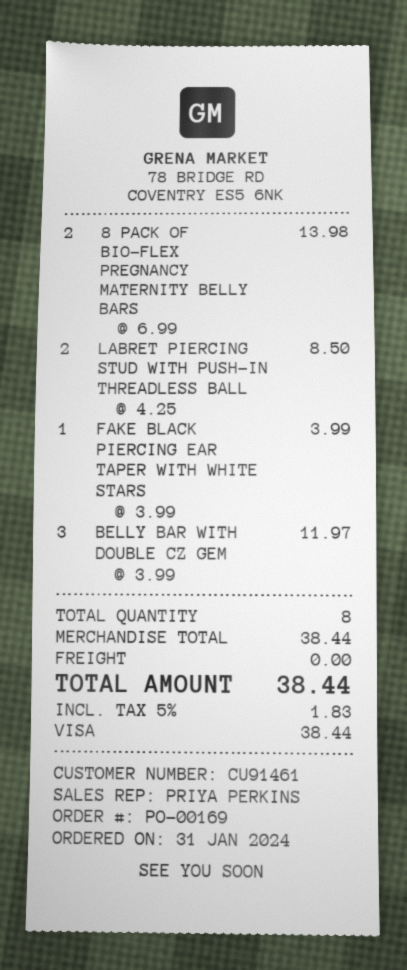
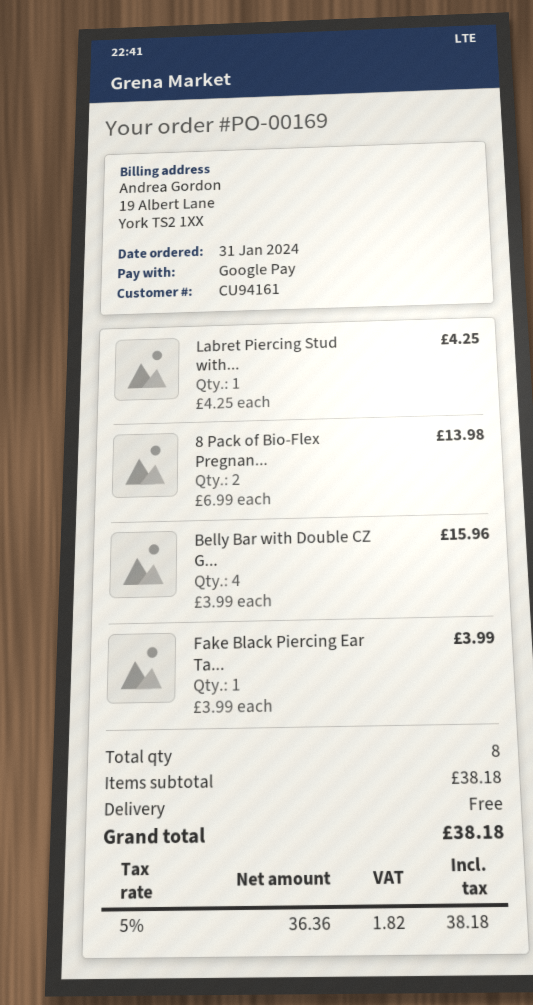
customer number: CU91461 -> CU94161
payment method: Visa -> Google Pay
LABRET PIERCING STUD WITH PUSH-IN THREADLESS BALL: 2 x 4.25 = 8.50 -> 1 x 4.25 = 4.25
BELLY BAR WITH DOUBLE CZ GEM: 3 x 3.99 = 11.97 -> 4 x 3.99 = 15.96
subtotal: 38.44 -> 38.18
tax: 5% = 1.83 -> 5% = 1.82
total: 38.44 -> 38.18

